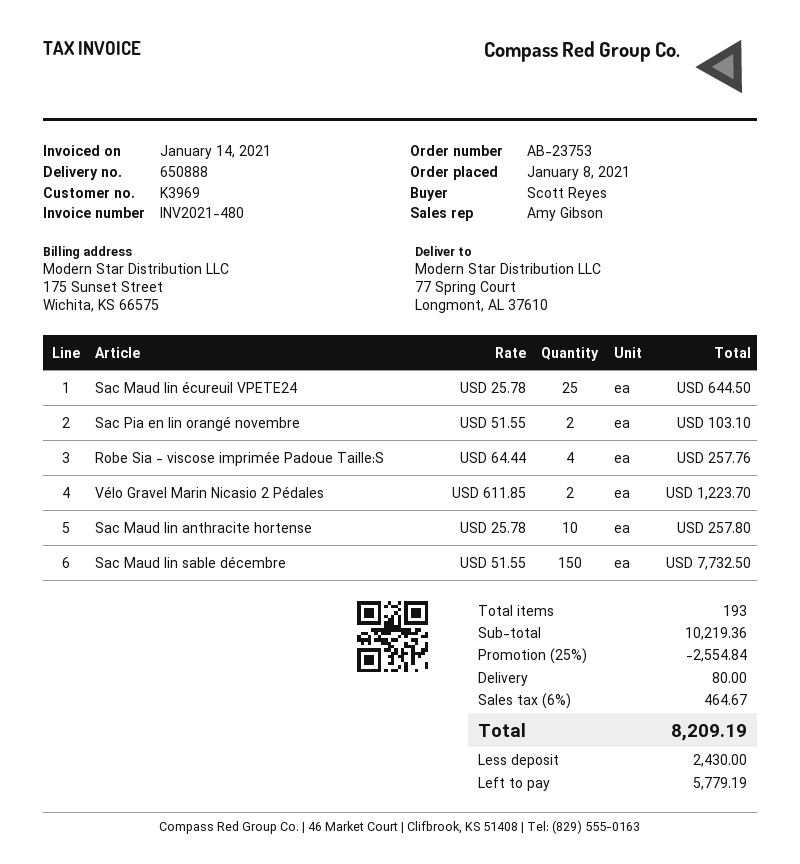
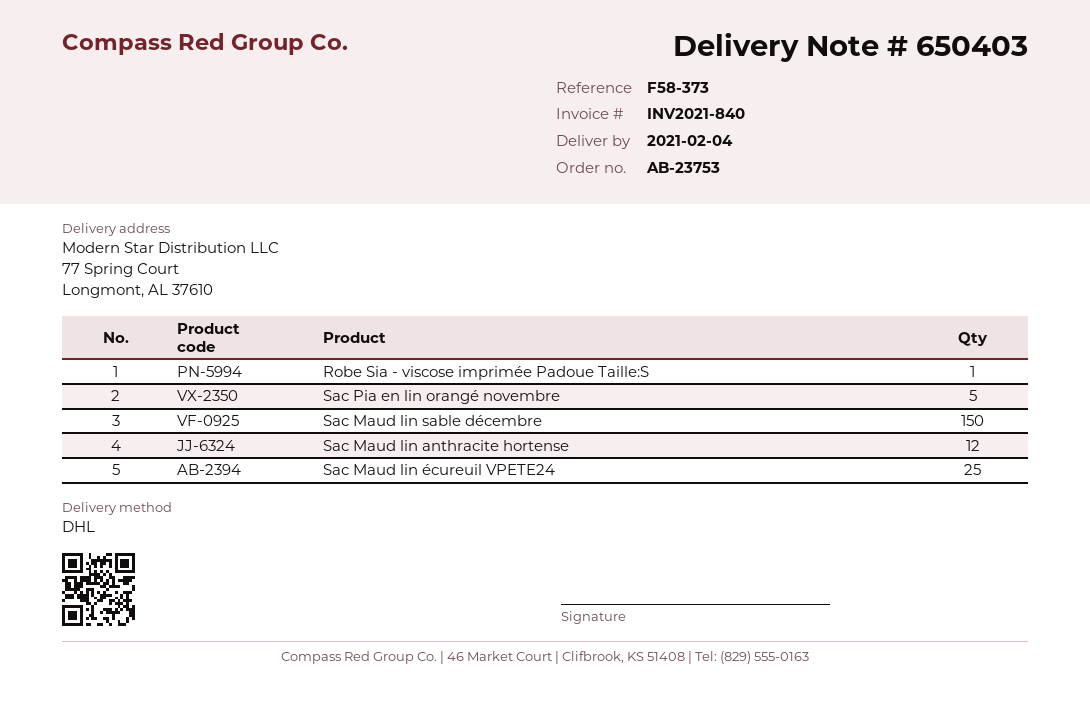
delivery note number: 650888 -> 650403
invoice number: INV2021-480 -> INV2021-840
Sac Pia en lin orangé novembre: 2 -> 5
Robe Sia - viscose imprimée Padoue Taille:S: 4 -> 1
Vélo Gravel Marin Nicasio 2 Pédales: 2 -> none
Sac Maud lin anthracite hortense: 10 -> 12

